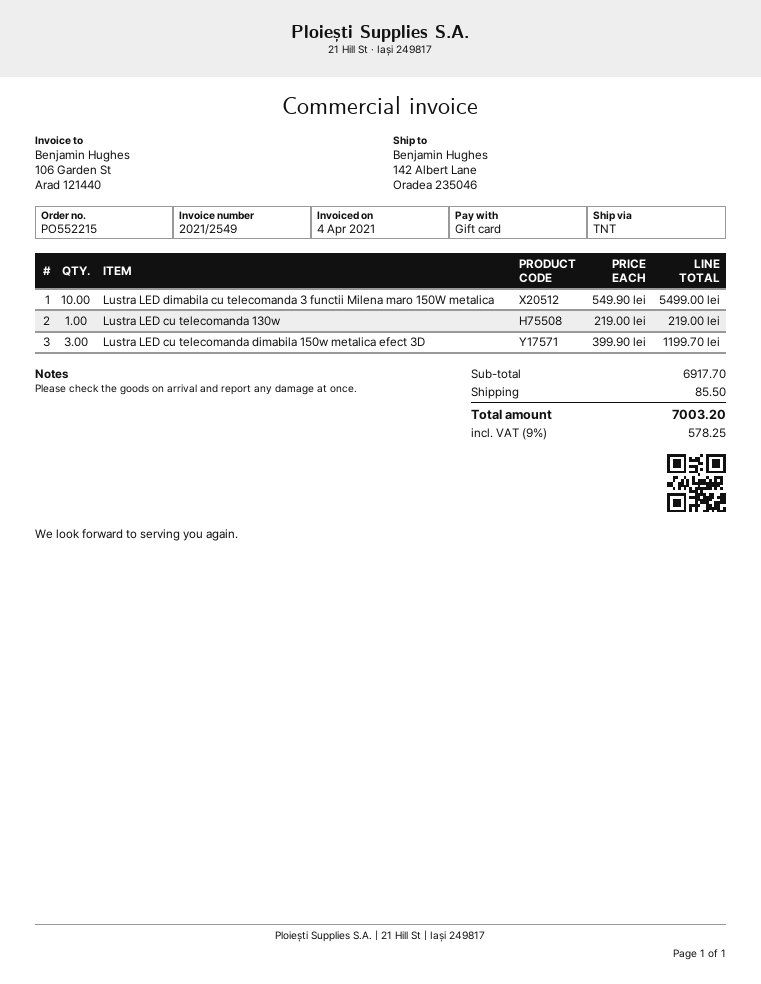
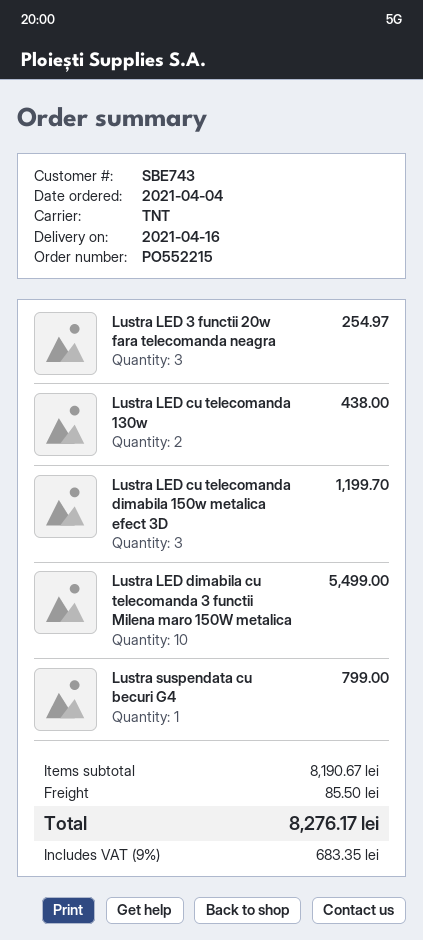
Lustra LED cu telecomanda 130w: 1 for 219.00 -> 2 for 438.00
Lustra LED 3 functii 20w fara telecomanda neagra: none -> 3 for 254.97
Lustra suspendata cu becuri G4: none -> 1 for 799.00
subtotal: 6917.70 -> 8190.67
tax: 9% = 578.25 -> 9% = 683.35
total: 7003.20 -> 8276.17

